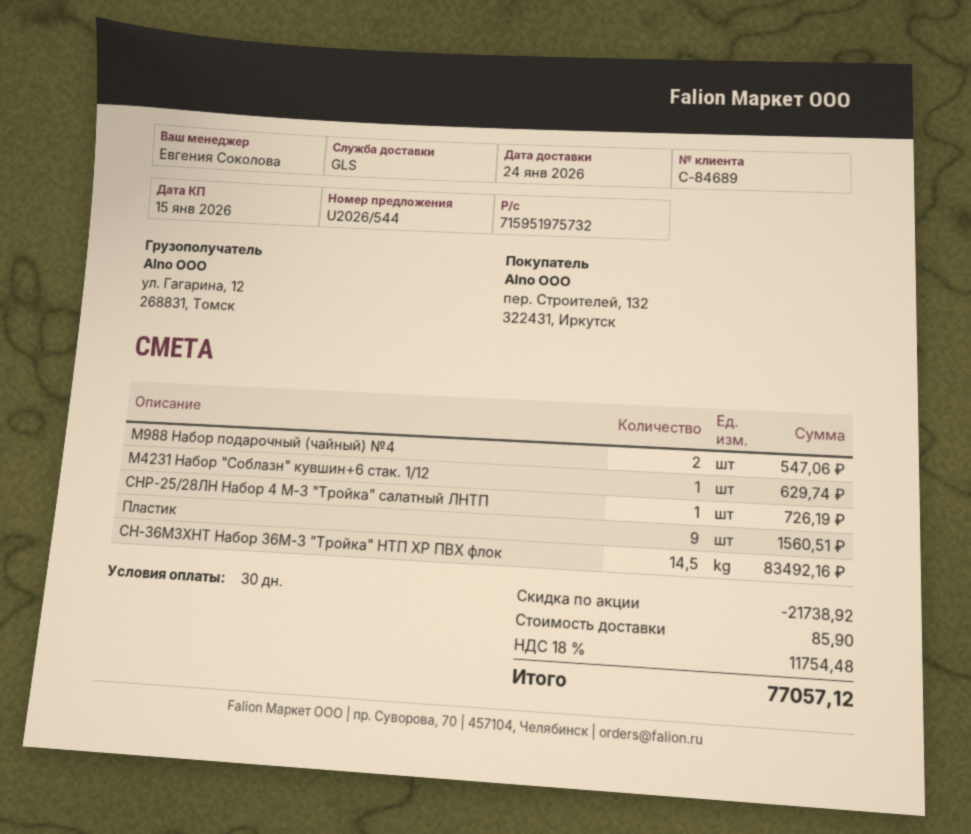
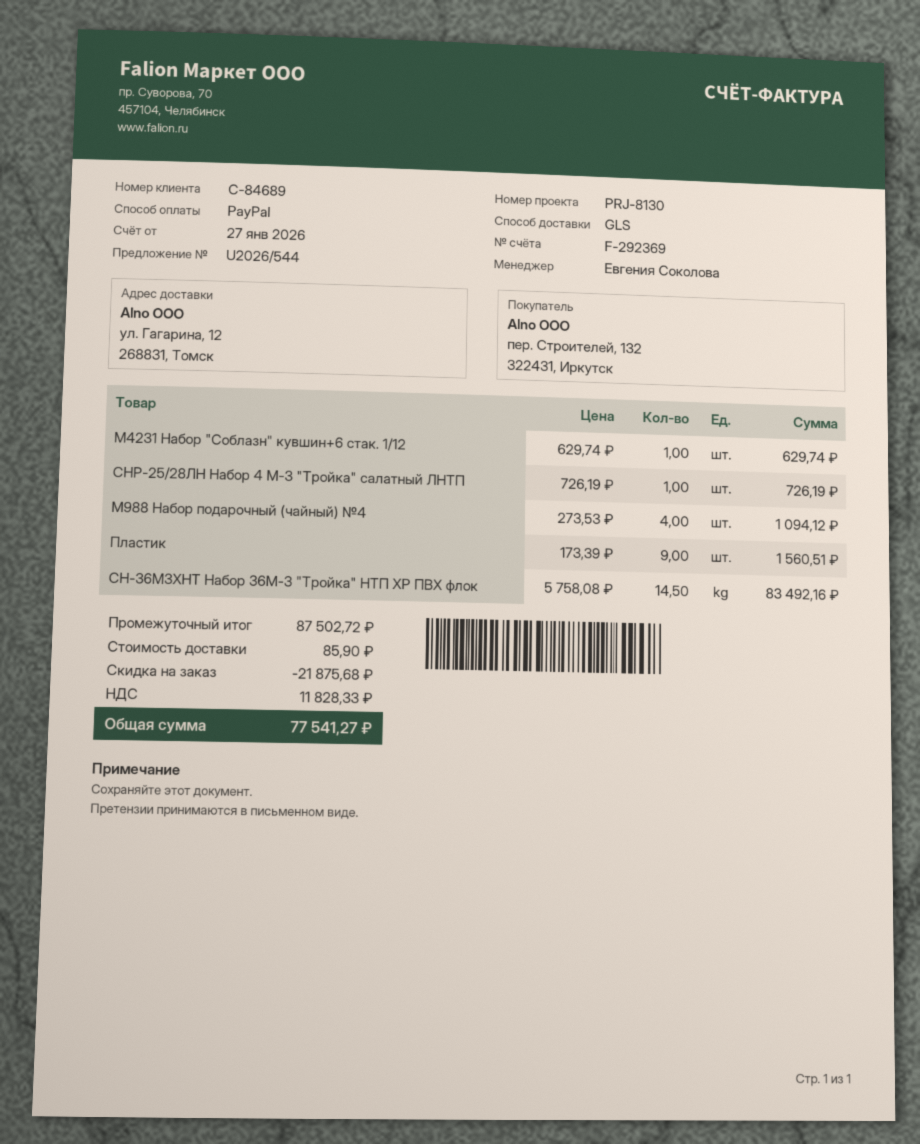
М988 Набор подарочный (чайный) №4: 2 for 547.06 -> 4 for 1094.12
discount: 21738.92 -> 21875.68
tax: 11754.48 -> 11828.33
total: 77057.12 -> 77541.27

